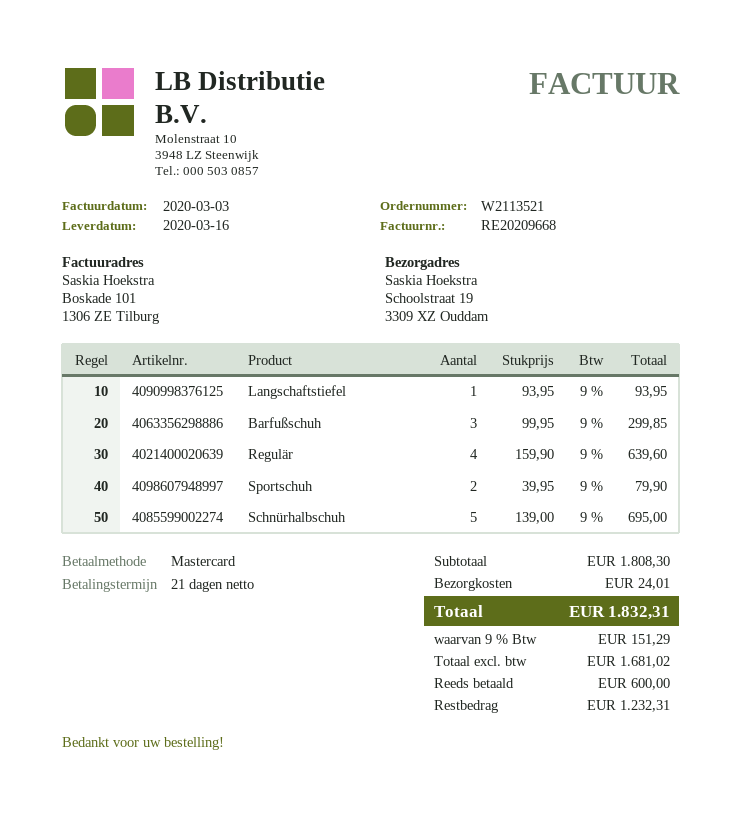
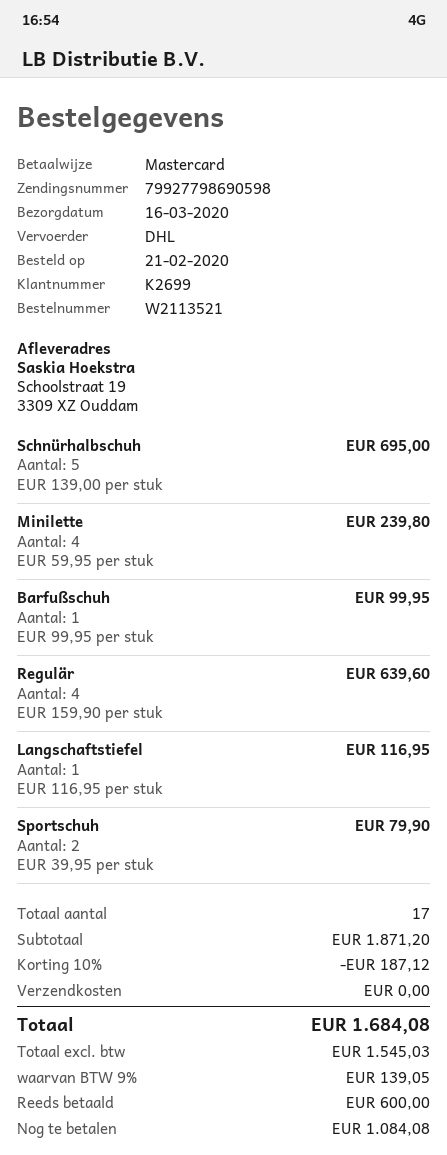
Langschaftstiefel: 1 x 93.95 = 93.95 -> 1 x 116.95 = 116.95
Barfußschuh: 3 x 99.95 = 299.85 -> 1 x 99.95 = 99.95
Minilette: none -> 4 x 59.95 = 239.80
subtotal: 1808.30 -> 1871.20
discount: none -> 10% = 187.12
shipping: 24.01 -> 0.00
net: 1681.02 -> 1545.03
tax: 9% = 151.29 -> 9% = 139.05
total: 1832.31 -> 1684.08
balance: 1232.31 -> 1084.08

